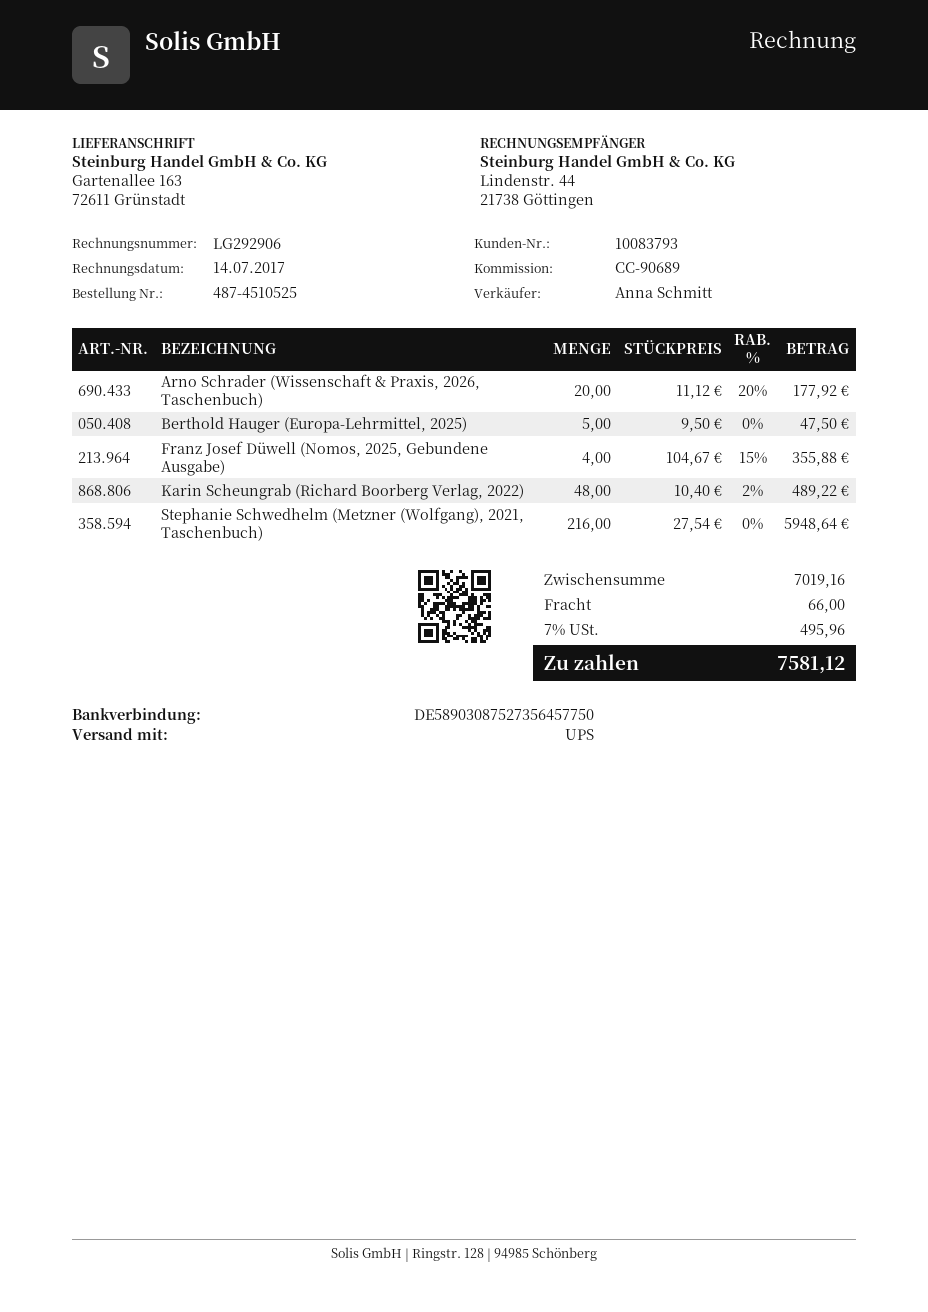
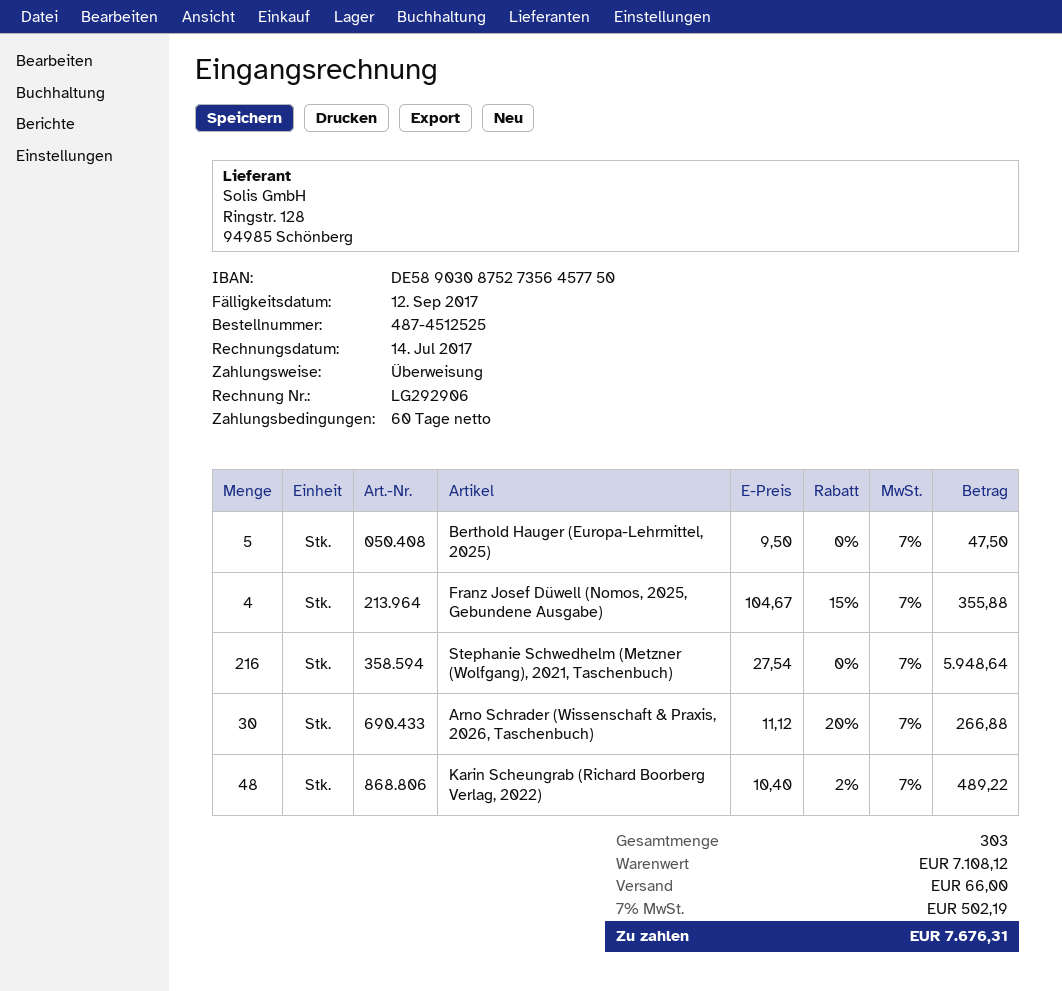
order number: 487-4510525 -> 487-4512525
Arno Schrader (Wissenschaft & Praxis, 2026, Taschenbuch): 20 x 11.12 - 20% = 177.92 -> 30 x 11.12 - 20% = 266.88
subtotal: 7019.16 -> 7108.12
tax: 7% = 495.96 -> 7% = 502.19
total: 7581.12 -> 7676.31

